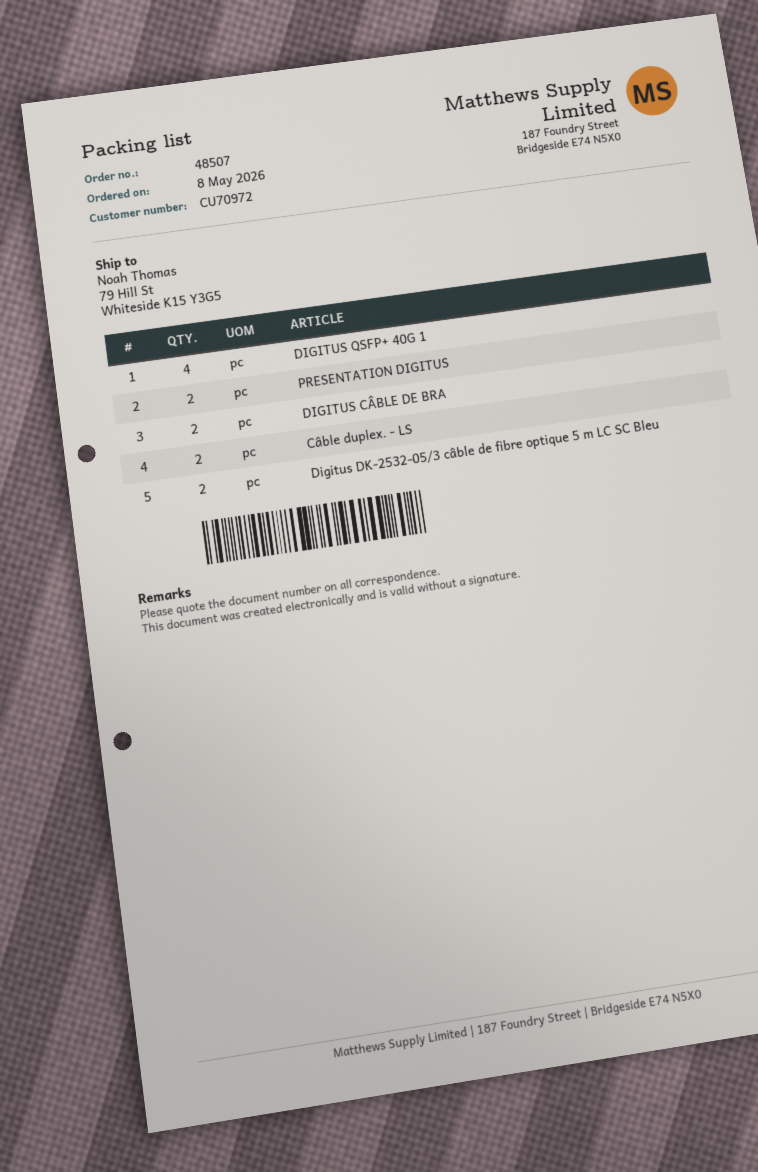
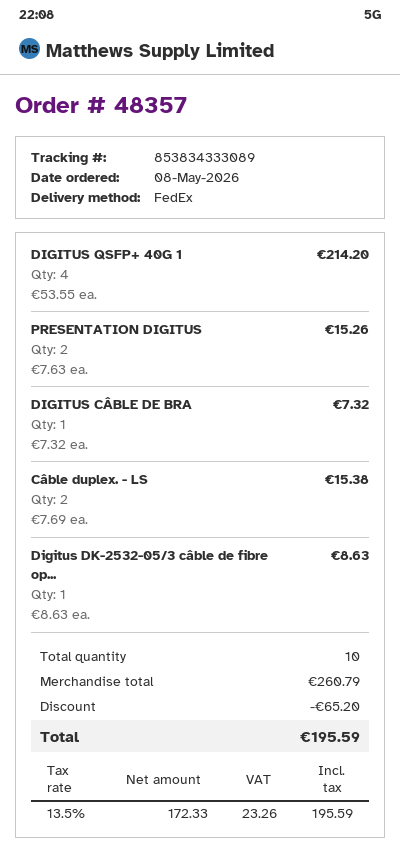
order number: 48507 -> 48357
DIGITUS CÂBLE DE BRA: 2 -> 1
Digitus DK-2532-05/3 câble de fibre optique 5 m LC SC Bleu: 2 -> 1

